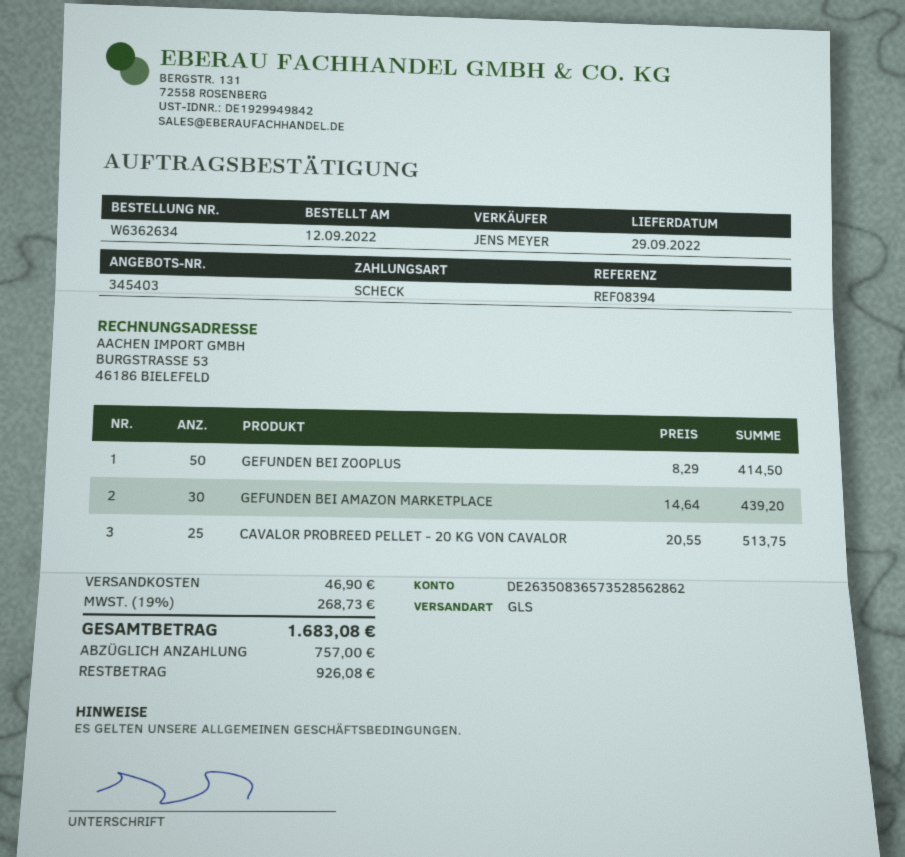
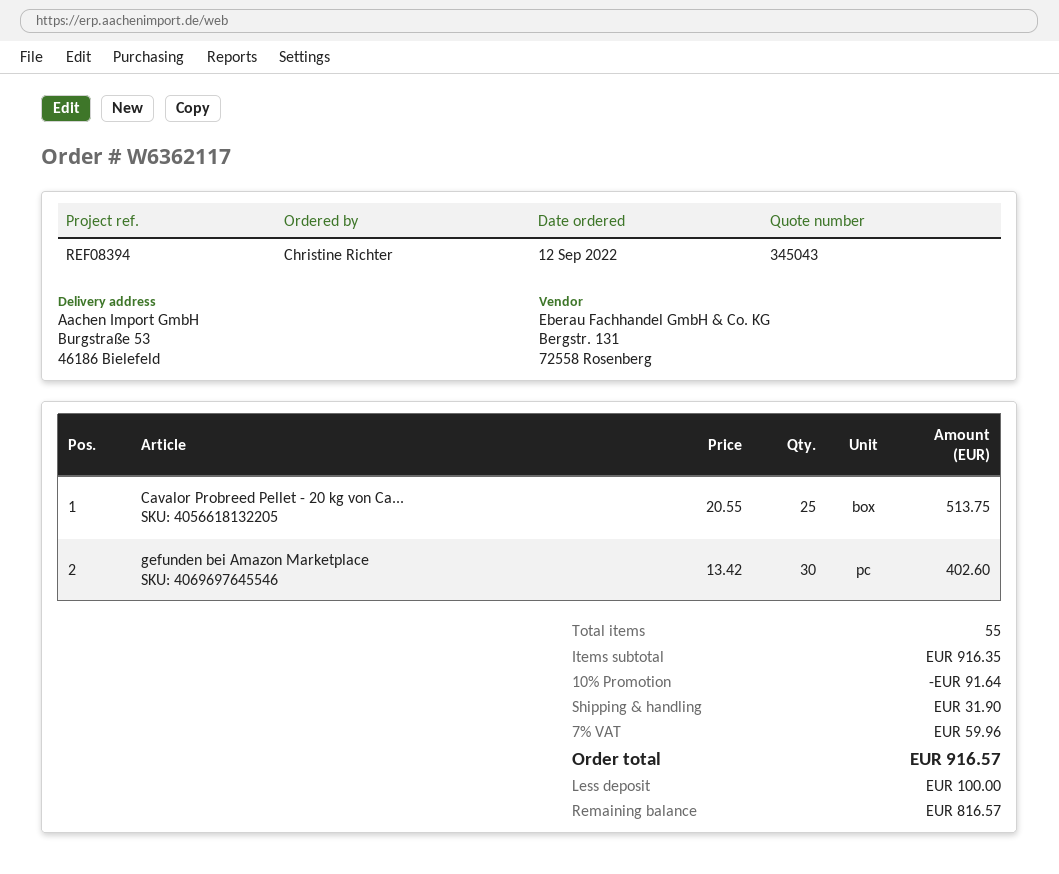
quote number: 345403 -> 345043
order number: W6362634 -> W6362117
GEFUNDEN BEI ZOOPLUS: 50 x 8.29 = 414.50 -> none
GEFUNDEN BEI AMAZON MARKETPLACE: 30 x 14.64 = 439.20 -> 30 x 13.42 = 402.60
discount: none -> 10% = 91.64
shipping: 46.90 -> 31.90
tax: 19% = 268.73 -> 7% = 59.96
total: 1683.08 -> 916.57
deposit: 757.00 -> 100.00
balance: 926.08 -> 816.57

